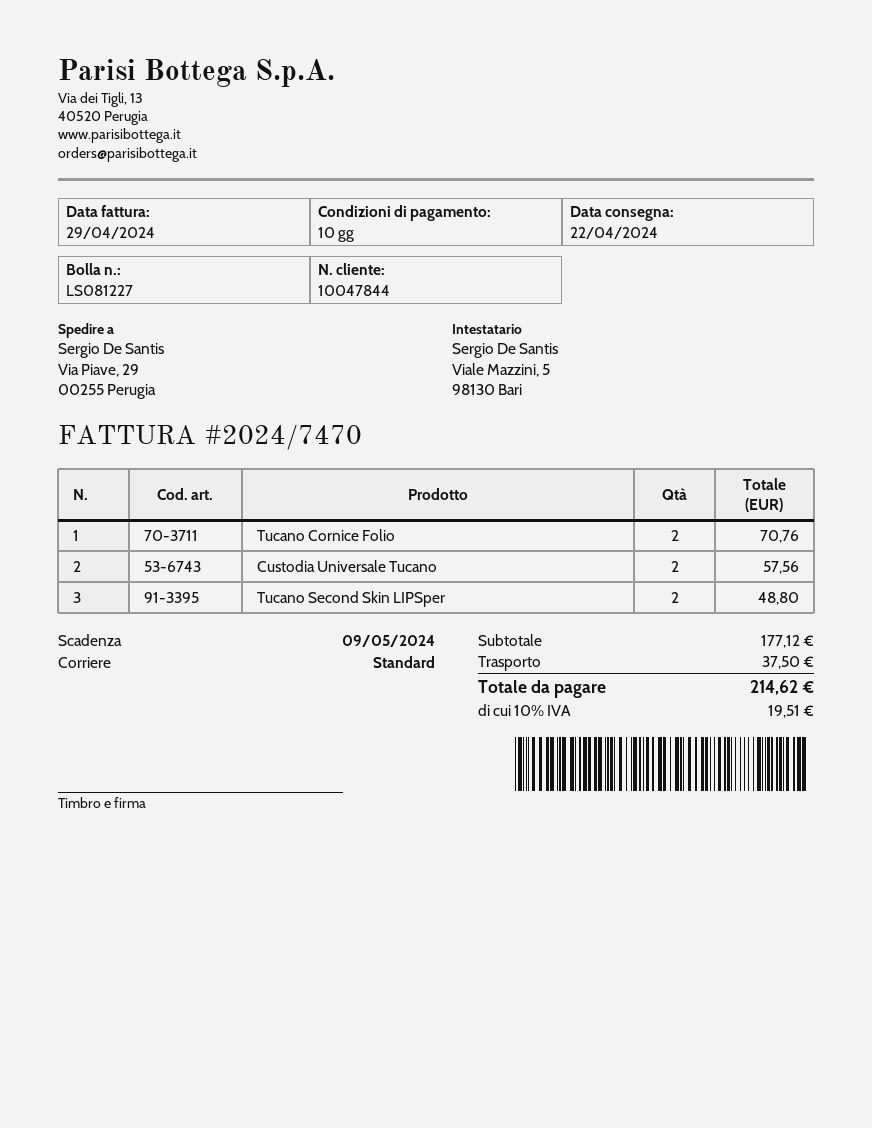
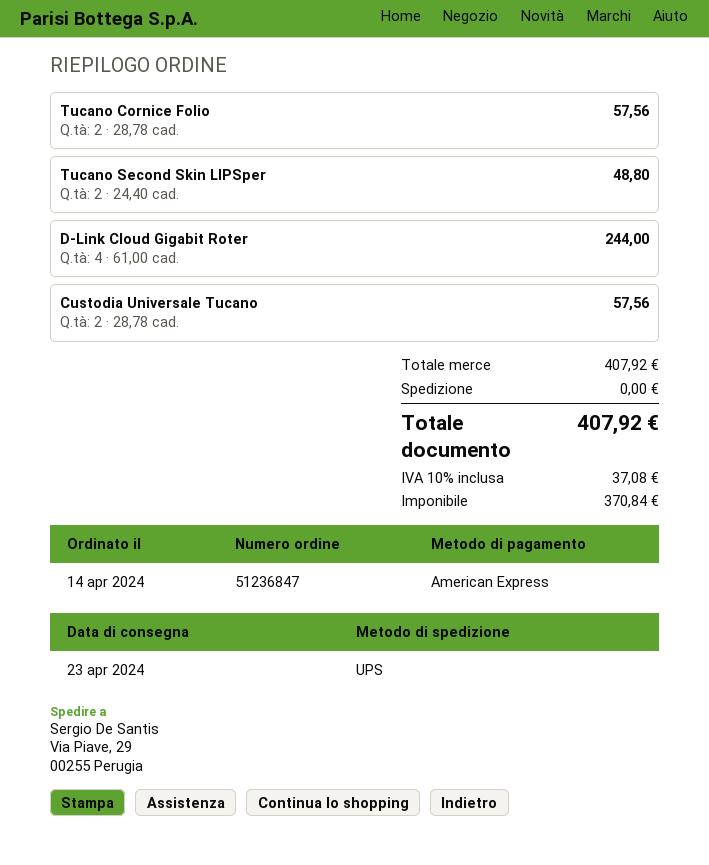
delivery date: 2024-04-22 -> 2024-04-23
shipping method: standard -> UPS
Tucano Cornice Folio: 2 for 70.76 -> 2 for 57.56
D-Link Cloud Gigabit Roter: none -> 4 for 244.00
subtotal: 177.12 -> 407.92
shipping: 37.50 -> 0.00
tax: 10% = 19.51 -> 10% = 37.08
total: 214.62 -> 407.92

